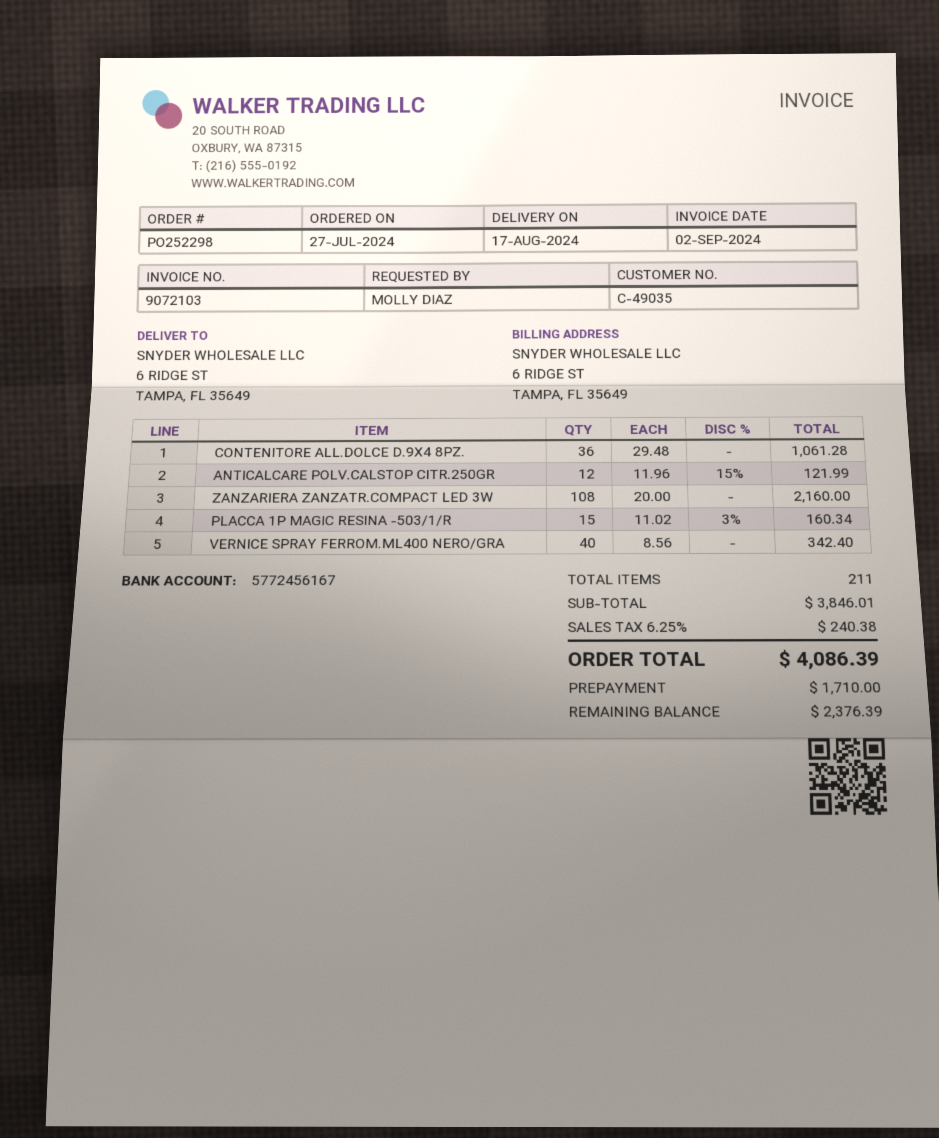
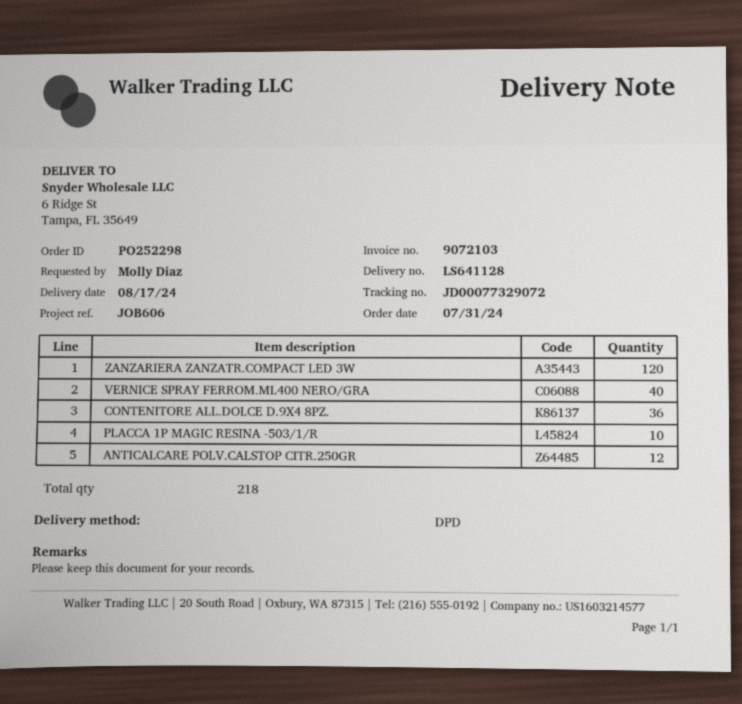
order date: 2024-07-27 -> 2024-07-31
ZANZARIERA ZANZATR.COMPACT LED 3W: 108 -> 120
PLACCA 1P MAGIC RESINA -503/1/R: 15 -> 10
total quantity: 211 -> 218

